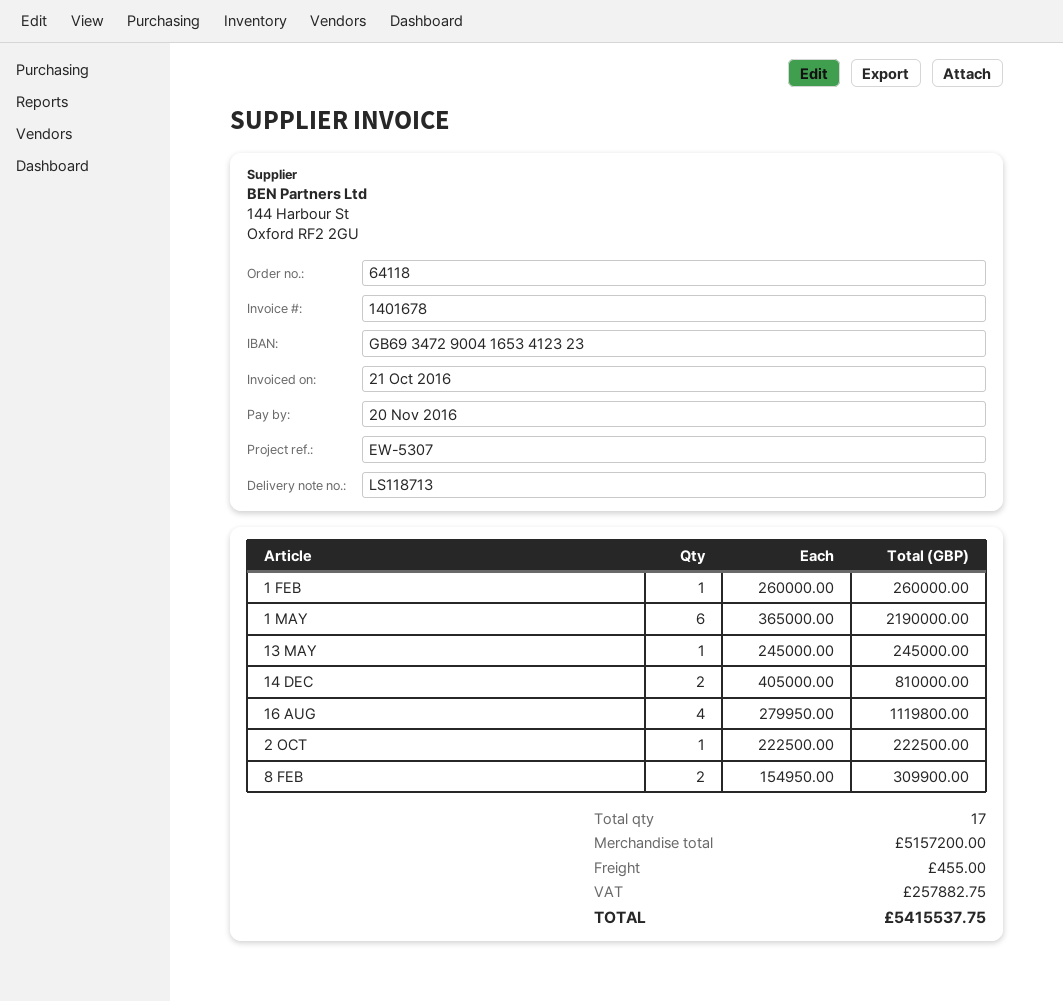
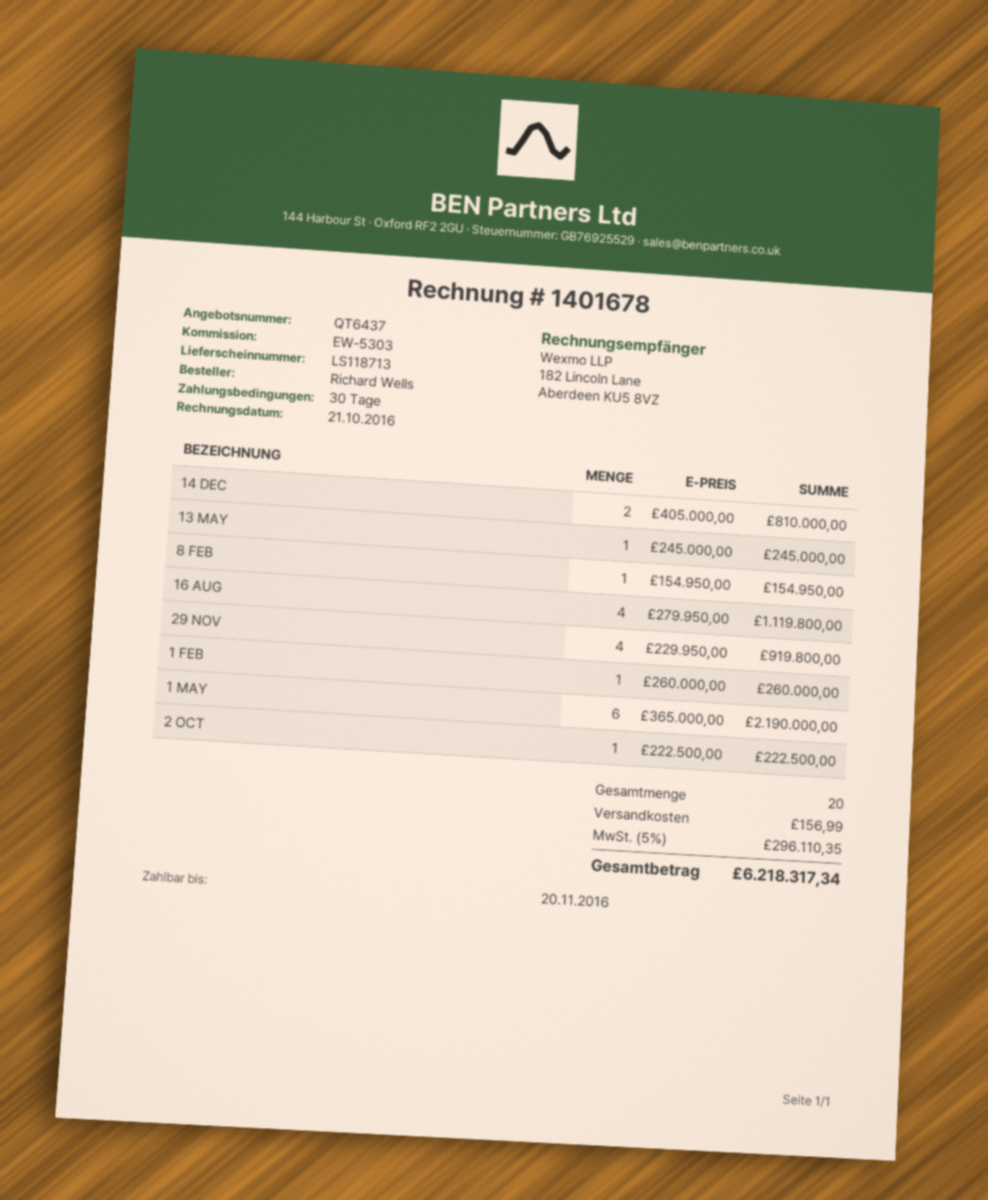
reference: EW-5307 -> EW-5303
8 FEB: 2 x 154950.00 = 309900.00 -> 1 x 154950.00 = 154950.00
29 NOV: none -> 4 x 229950.00 = 919800.00
total quantity: 17 -> 20
shipping: 455.00 -> 156.99
tax: 257882.75 -> 296110.35
total: 5415537.75 -> 6218317.34

